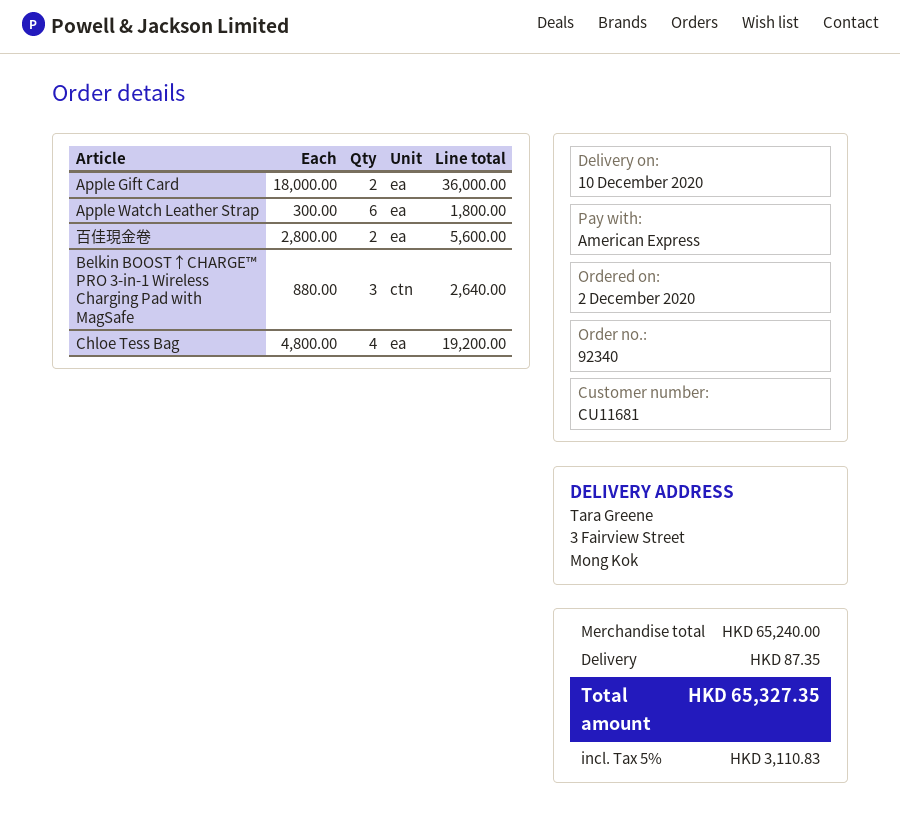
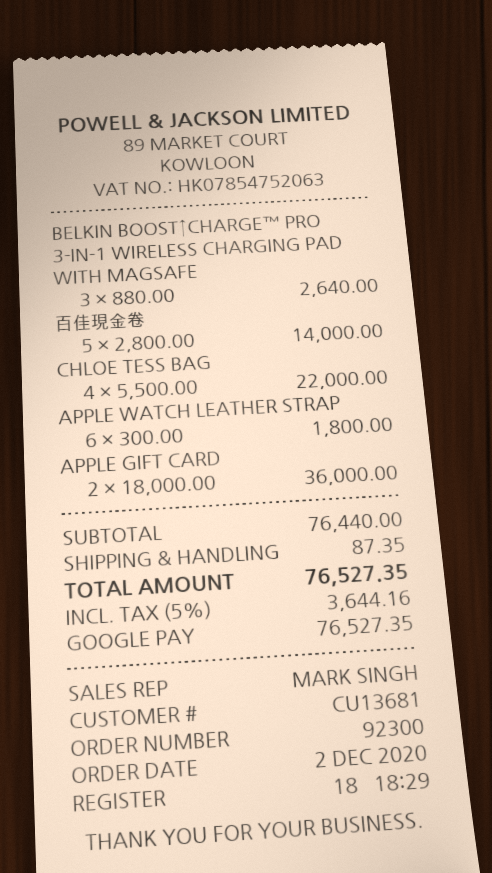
order number: 92340 -> 92300
customer number: CU11681 -> CU13681
payment method: American Express -> Google Pay
百佳現金卷: 2 x 2800.00 = 5600.00 -> 5 x 2800.00 = 14000.00
Chloe Tess Bag: 4 x 4800.00 = 19200.00 -> 4 x 5500.00 = 22000.00
subtotal: 65240.00 -> 76440.00
tax: 5% = 3110.83 -> 5% = 3644.16
total: 65327.35 -> 76527.35

